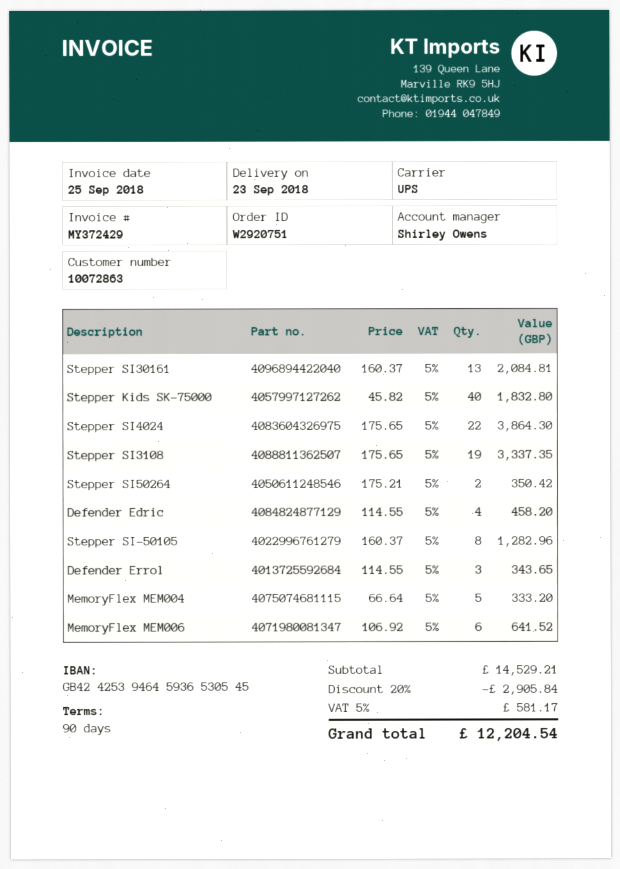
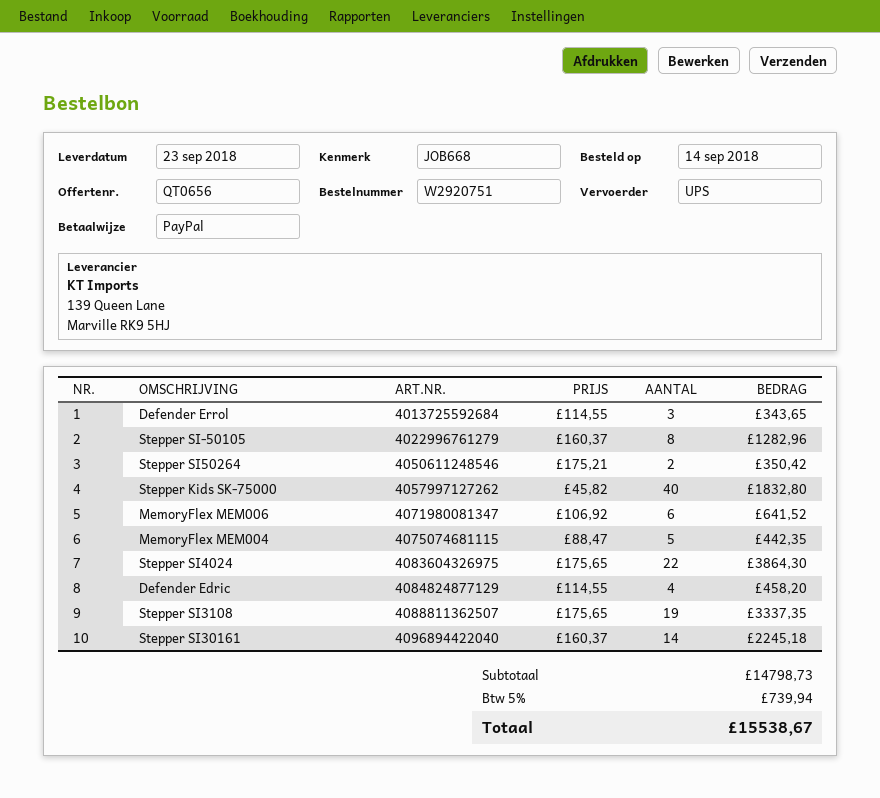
Stepper SI30161: 13 x 160.37 = 2084.81 -> 14 x 160.37 = 2245.18
MemoryFlex MEM004: 5 x 66.64 = 333.20 -> 5 x 88.47 = 442.35
subtotal: 14529.21 -> 14798.73
discount: 20% = 2905.84 -> none
tax: 5% = 581.17 -> 5% = 739.94
total: 12204.54 -> 15538.67

